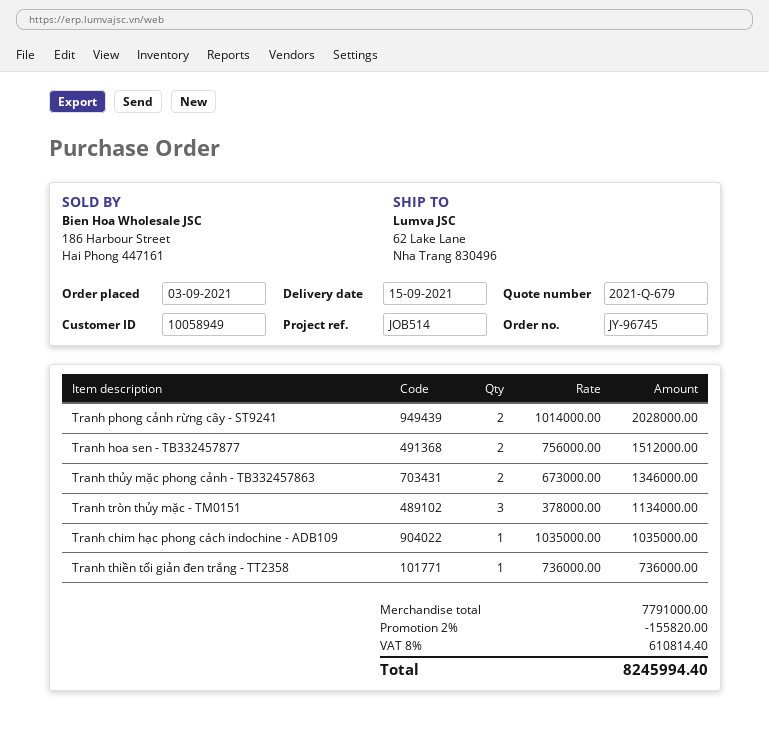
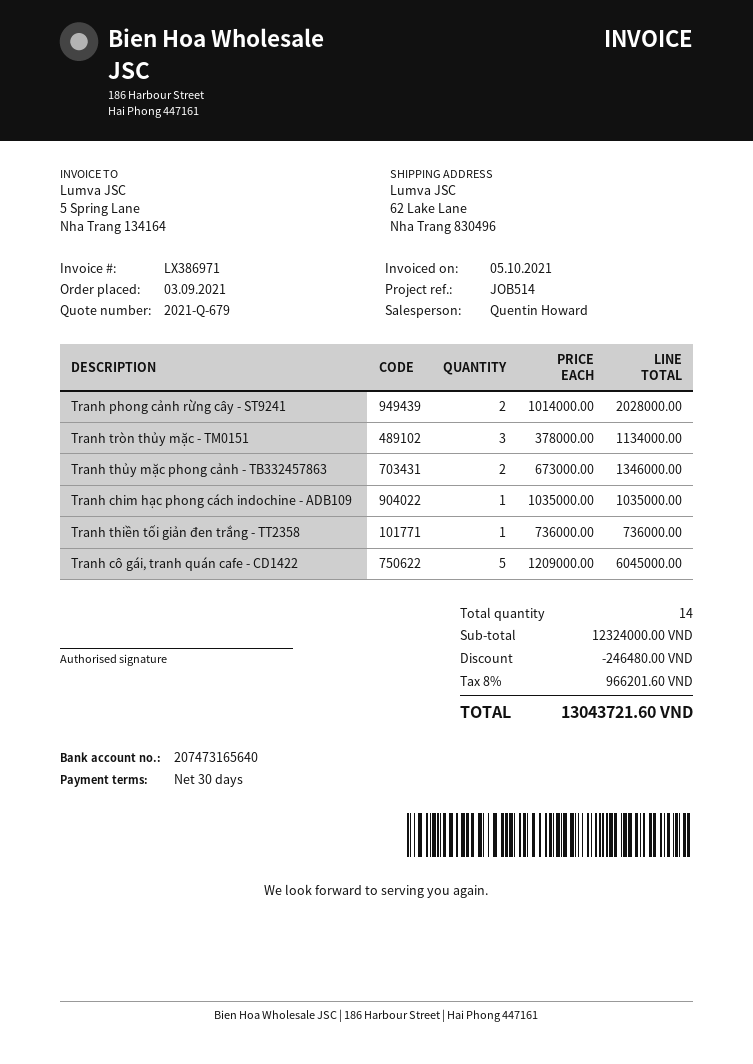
Tranh hoa sen - TB332457877: 2 x 756000.00 = 1512000.00 -> none
Tranh cô gái, tranh quán cafe - CD1422: none -> 5 x 1209000.00 = 6045000.00
subtotal: 7791000.00 -> 12324000.00
discount: 155820.00 -> 246480.00
tax: 8% = 610814.40 -> 8% = 966201.60
total: 8245994.40 -> 13043721.60

